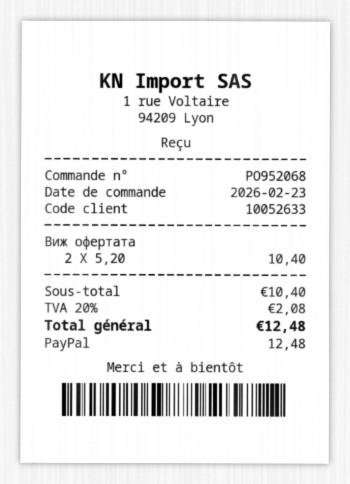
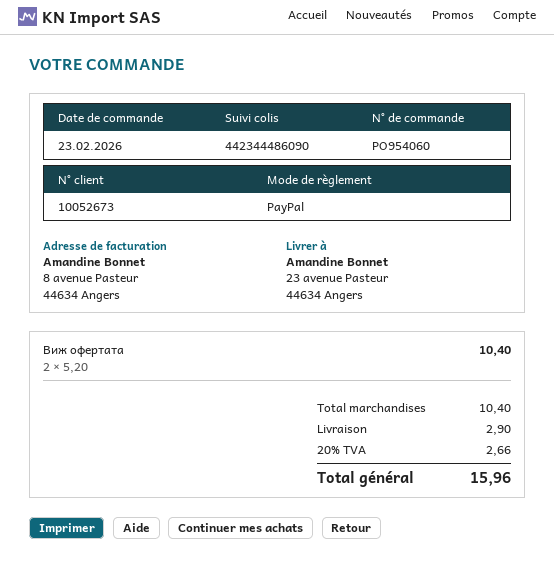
order number: PO952068 -> PO954060
customer number: 10052633 -> 10052673
shipping: none -> 2.90
tax: 20% = 2.08 -> 20% = 2.66
total: 12.48 -> 15.96

